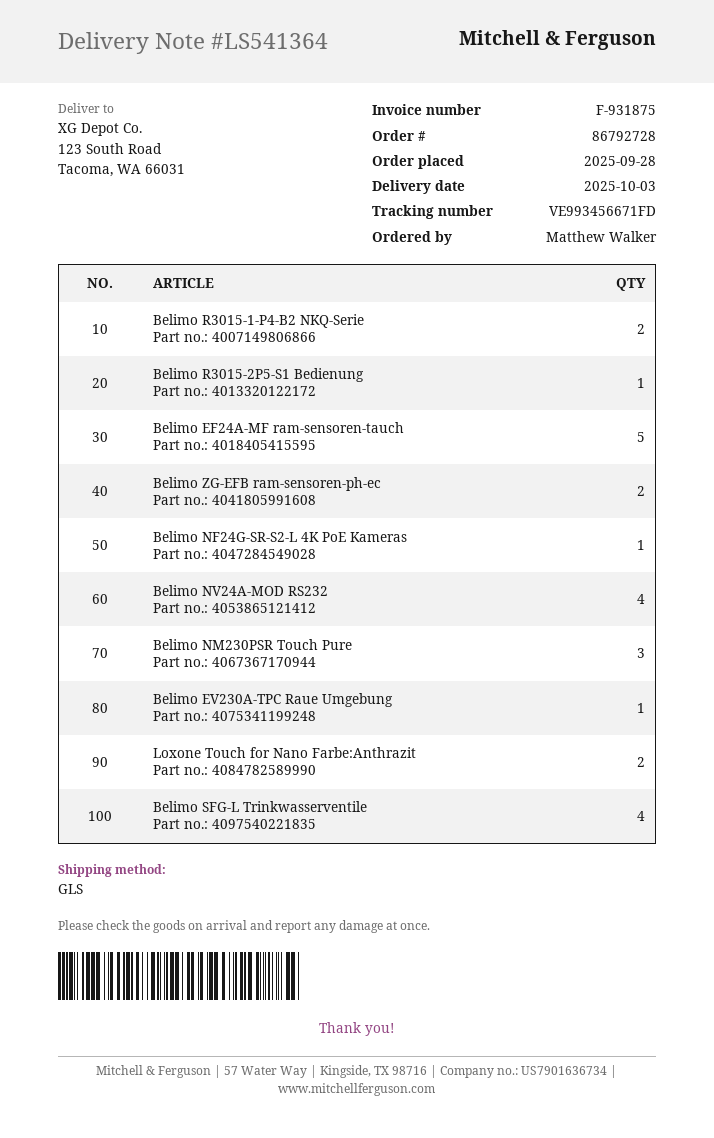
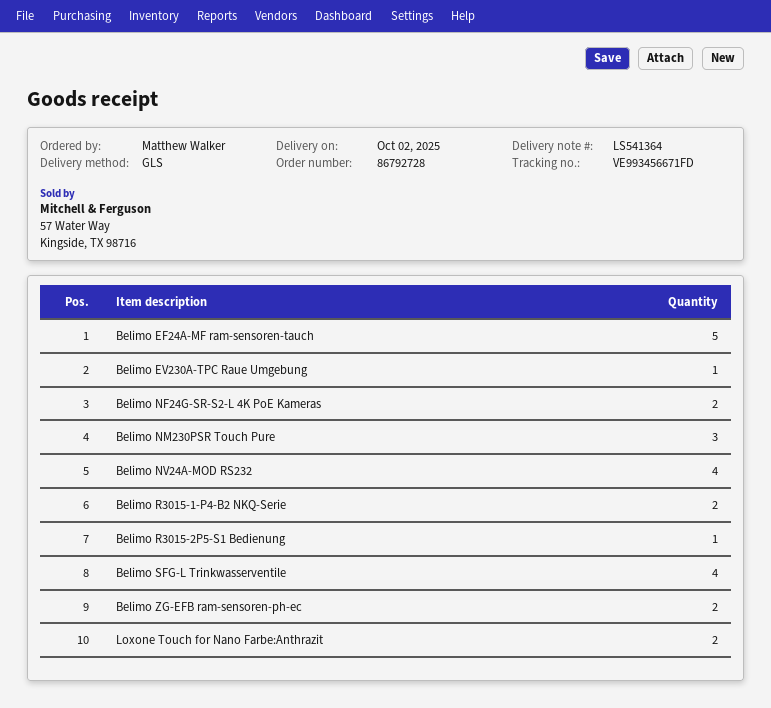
delivery date: 2025-10-03 -> 2025-10-02
Belimo NF24G-SR-S2-L 4K PoE Kameras: 1 -> 2

